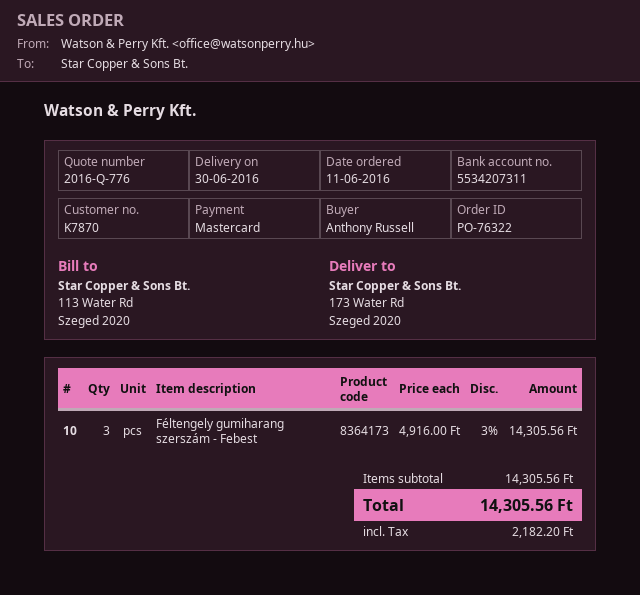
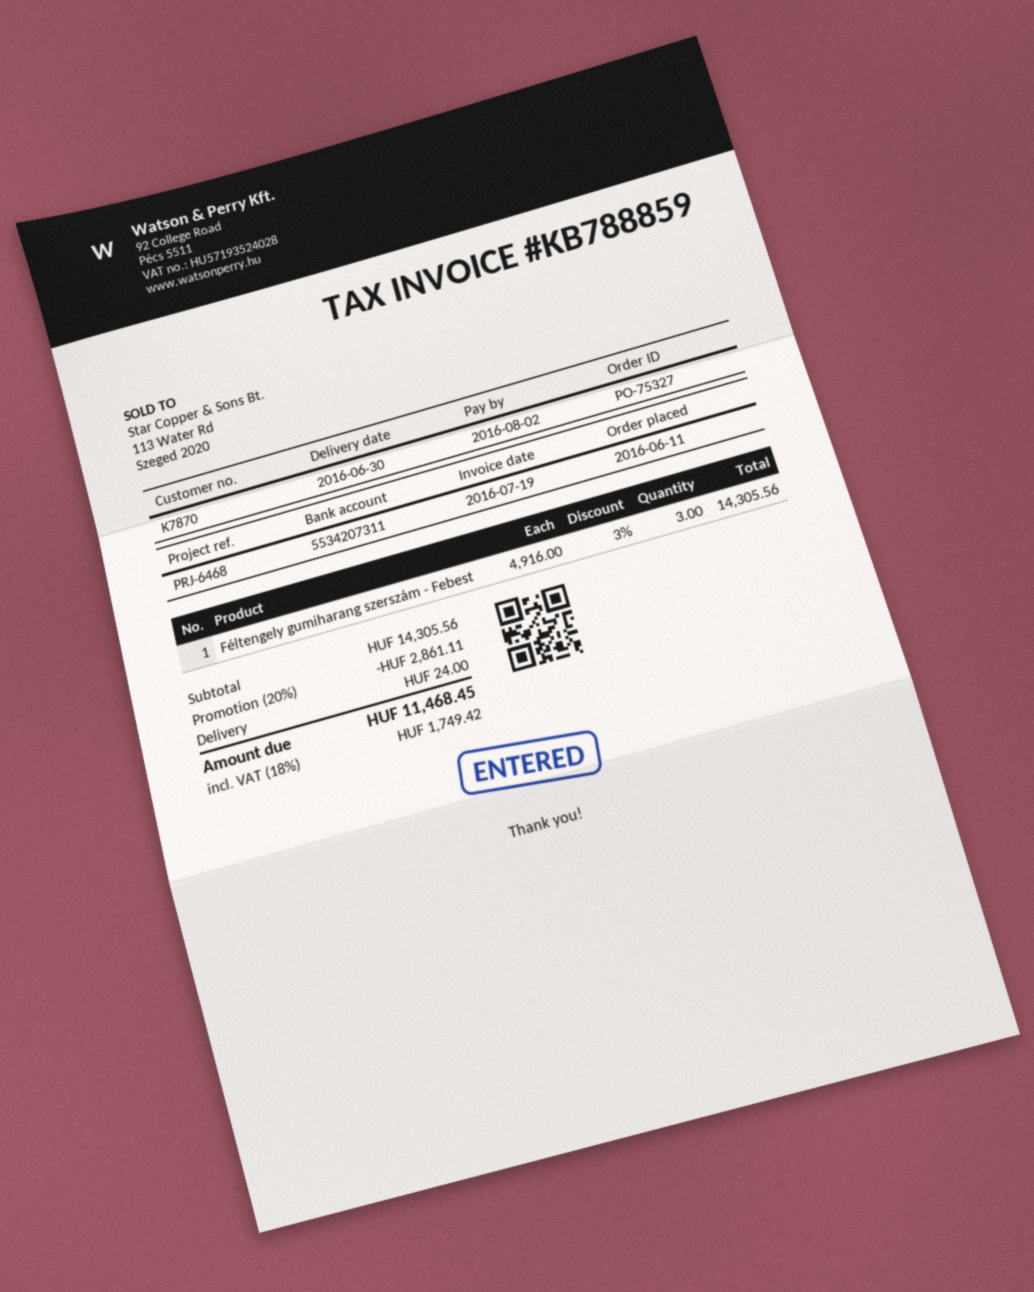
order number: PO-76322 -> PO-75327
discount: none -> 20% = 2861.11
shipping: none -> 24.00
tax: 2182.20 -> 1749.42
total: 14305.56 -> 11468.45

